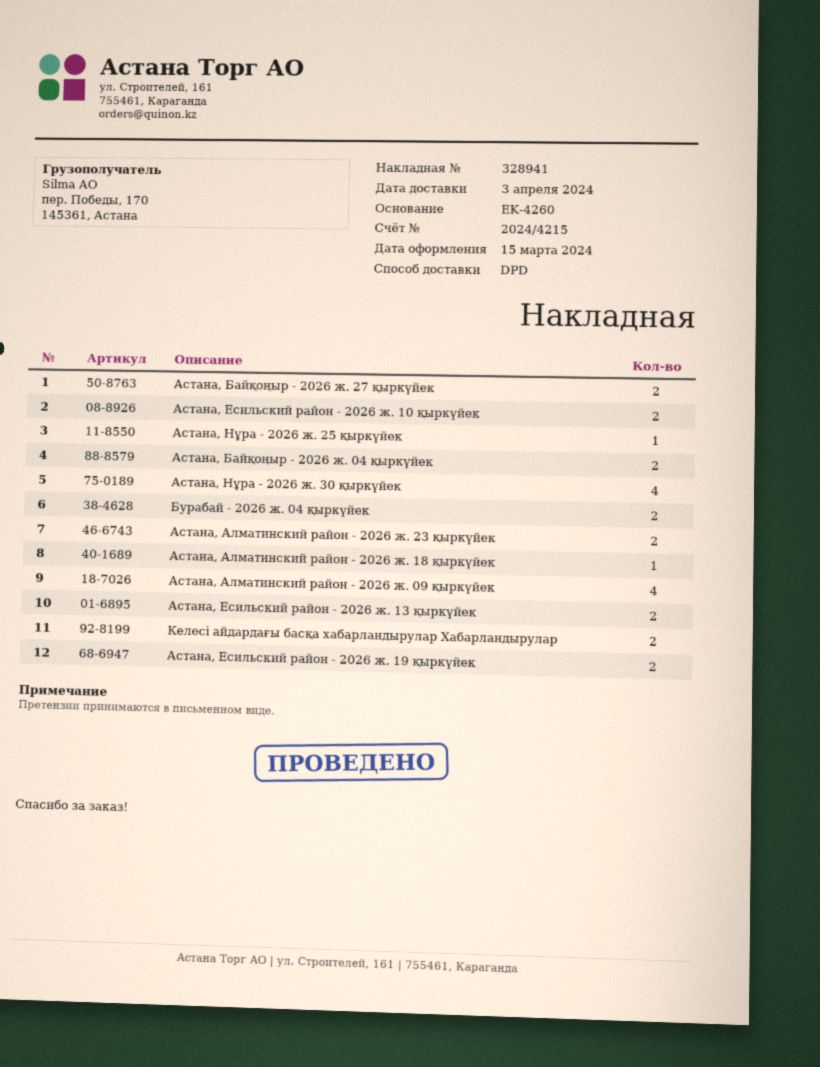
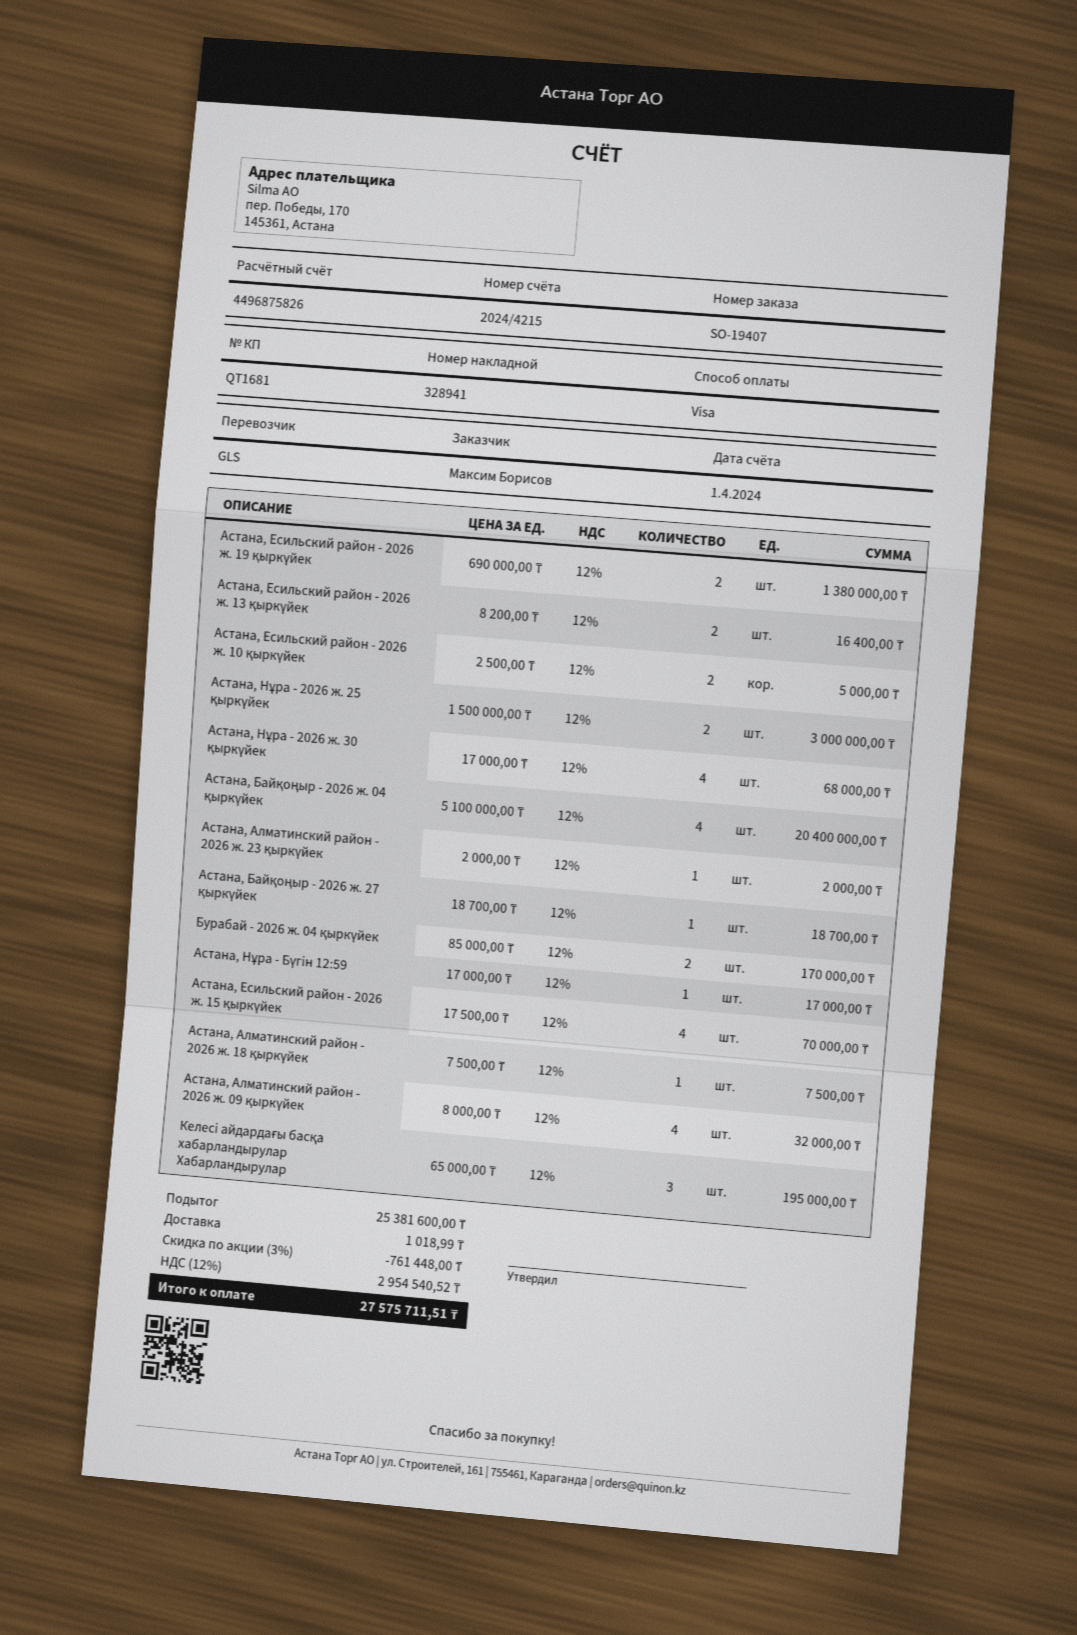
shipping method: DPD -> GLS
Астана, Байқоңыр - 2026 ж. 27 қыркүйек: 2 -> 1
Астана, Нұра - 2026 ж. 25 қыркүйек: 1 -> 2
Астана, Байқоңыр - 2026 ж. 04 қыркүйек: 2 -> 4
Астана, Алматинский район - 2026 ж. 23 қыркүйек: 2 -> 1
Келесі айдардағы басқа хабарландырулар Хабарландырулар: 2 -> 3
Астана, Нұра - Бүгін 12:59: none -> 1
Астана, Есильский район - 2026 ж. 15 қыркүйек: none -> 4

